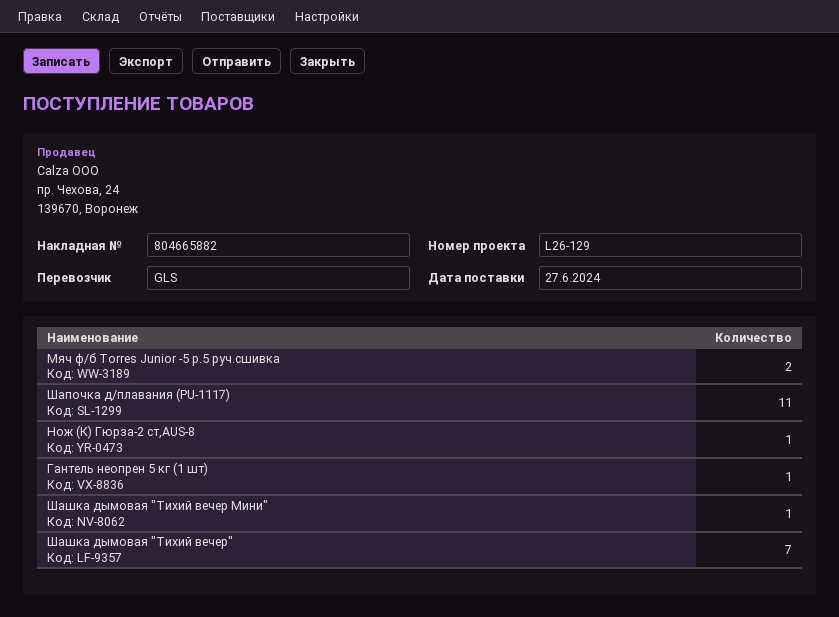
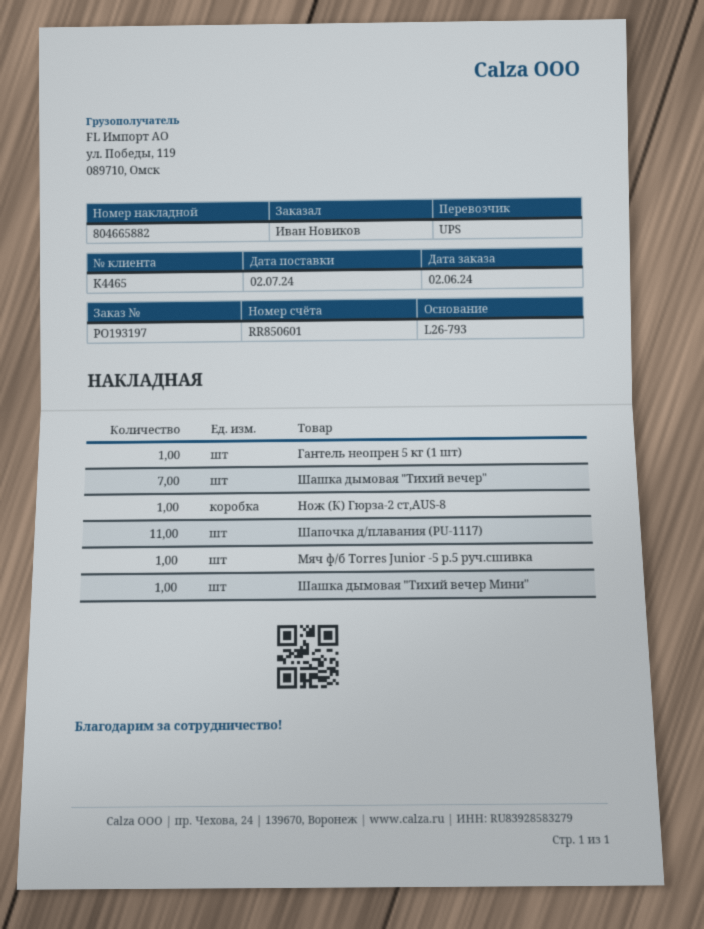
delivery date: 2024-06-27 -> 2024-07-02
reference: L26-129 -> L26-793
shipping method: GLS -> UPS
Мяч ф/б Torres Junior -5 р.5 руч.сшивка: 2 -> 1

